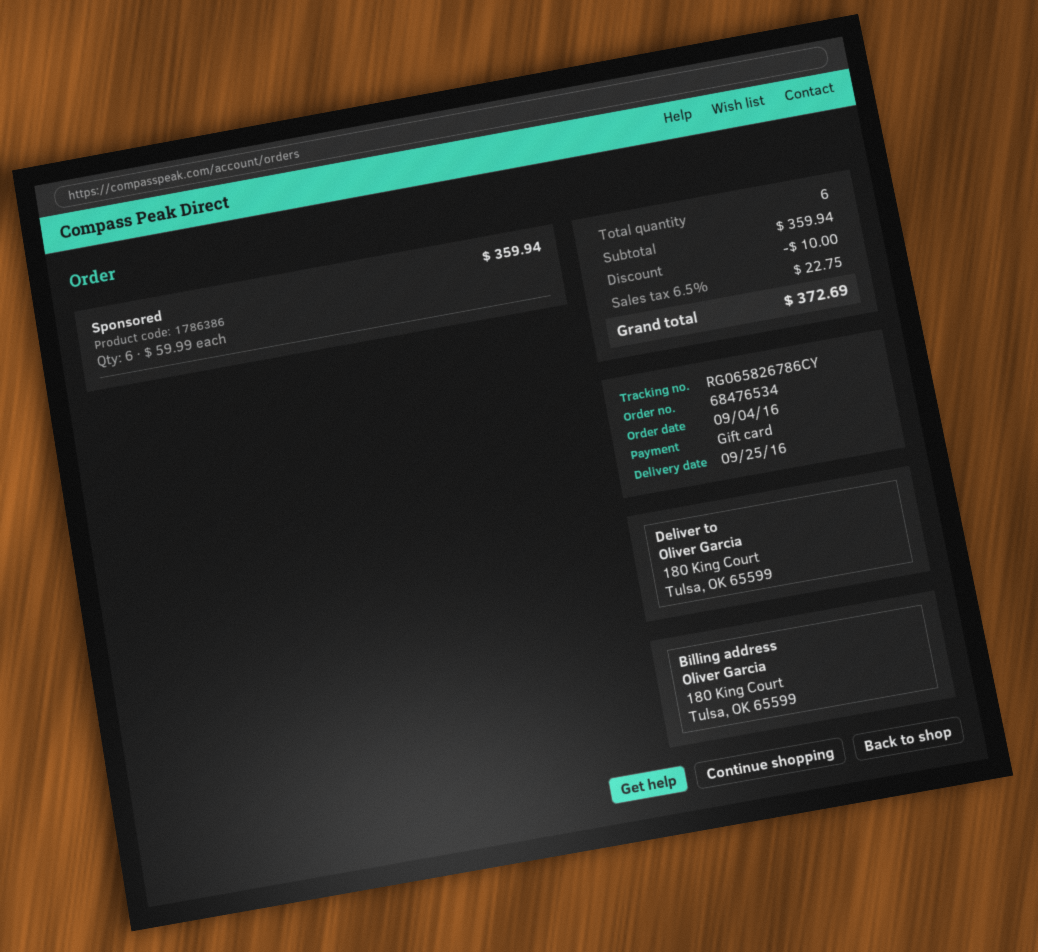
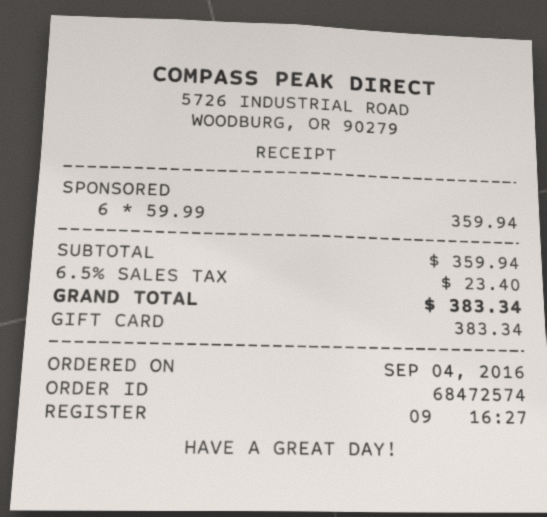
order number: 68476534 -> 68472574
discount: 10.00 -> none
tax: 6.5% = 22.75 -> 6.5% = 23.40
total: 372.69 -> 383.34

